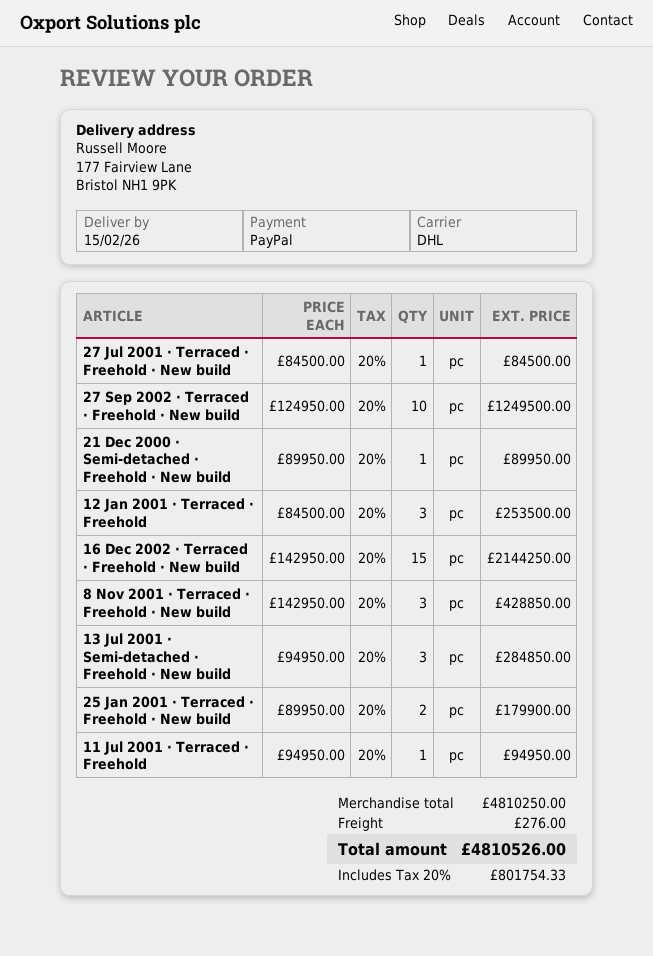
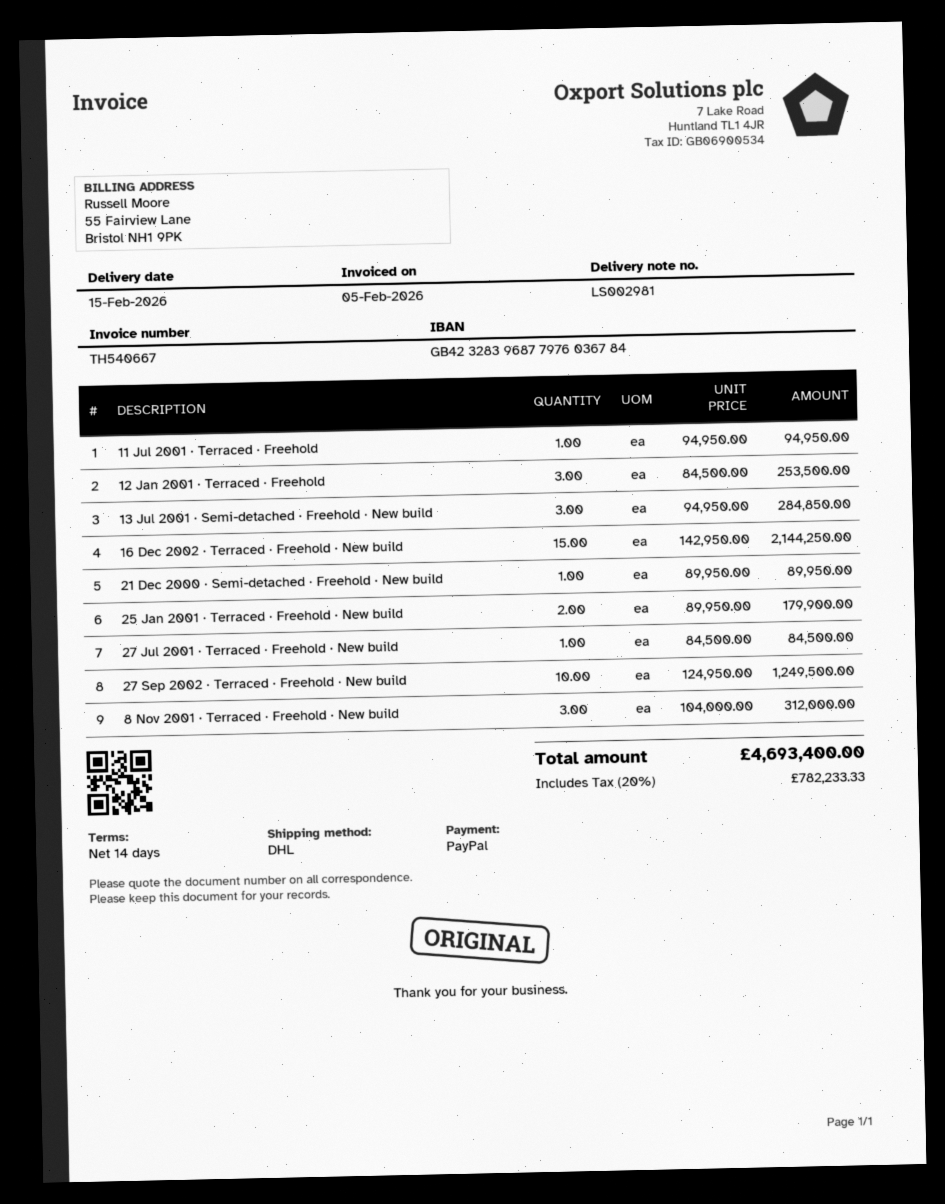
8 Nov 2001 · Terraced · Freehold · New build: 3 x 142950.00 = 428850.00 -> 3 x 104000.00 = 312000.00
shipping: 276.00 -> none
tax: 20% = 801754.33 -> 20% = 782233.33
total: 4810526.00 -> 4693400.00

